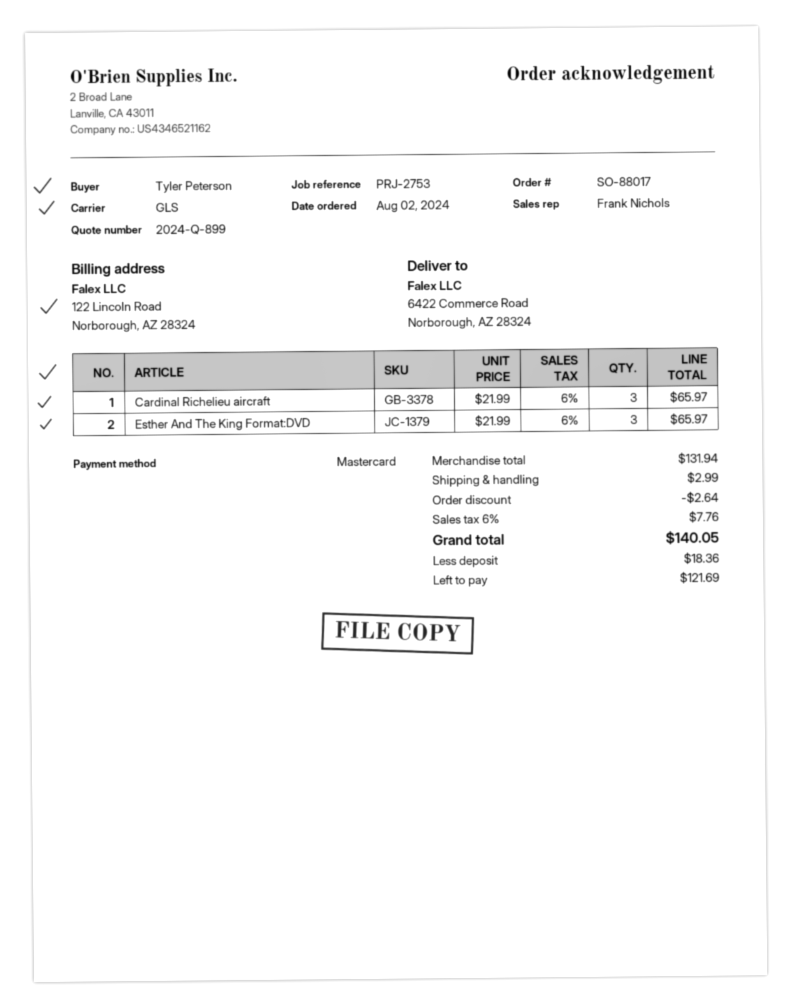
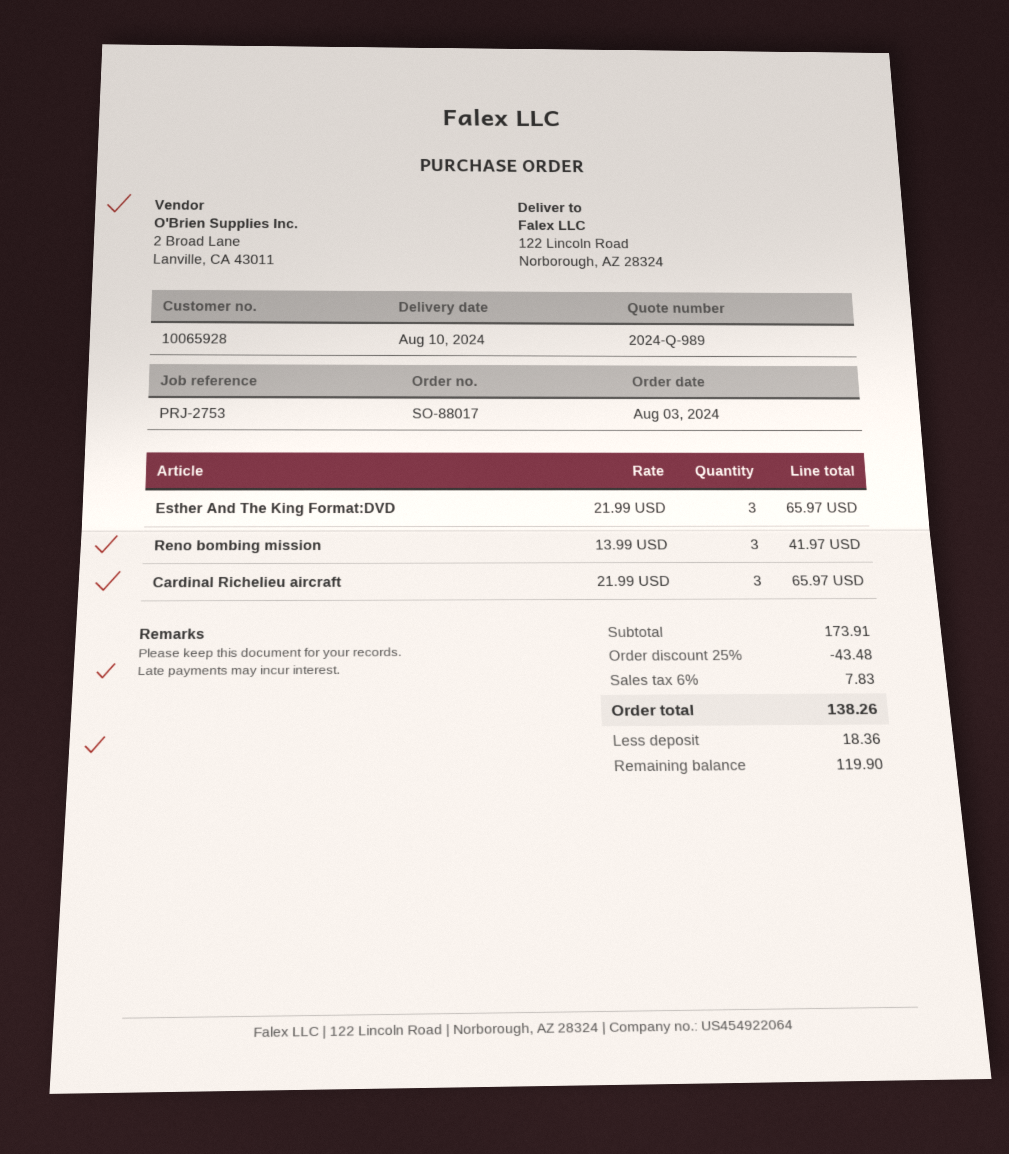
quote number: 2024-Q-899 -> 2024-Q-989
order date: 2024-08-02 -> 2024-08-03
ship to: 6422 Commerce Road, Norborough, AZ 28324 -> 122 Lincoln Road, Norborough, AZ 28324
Reno bombing mission: none -> 3 x 13.99 = 41.97
subtotal: 131.94 -> 173.91
discount: 2.64 -> 43.48
shipping: 2.99 -> none
tax: 6% = 7.76 -> 6% = 7.83
total: 140.05 -> 138.26
balance: 121.69 -> 119.90

